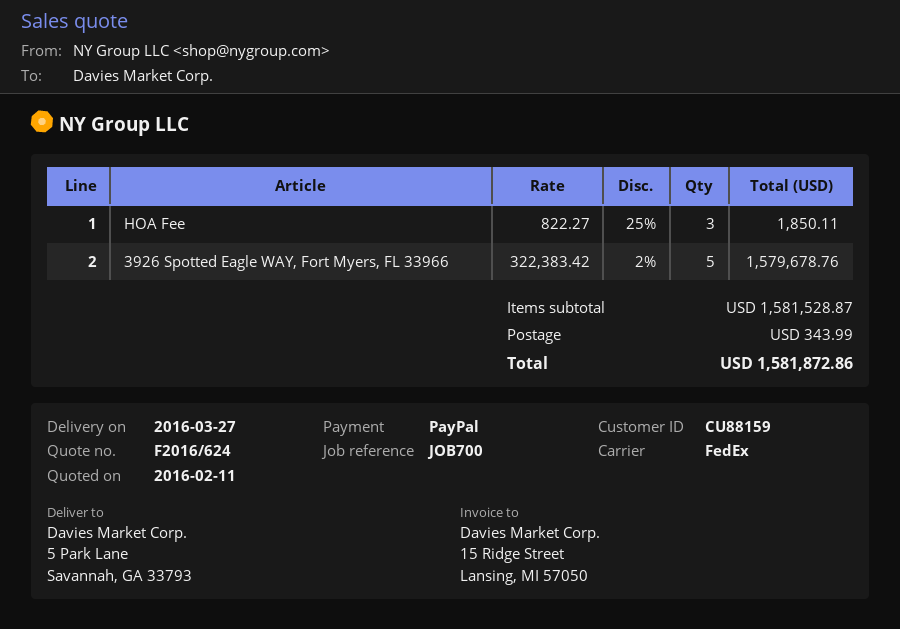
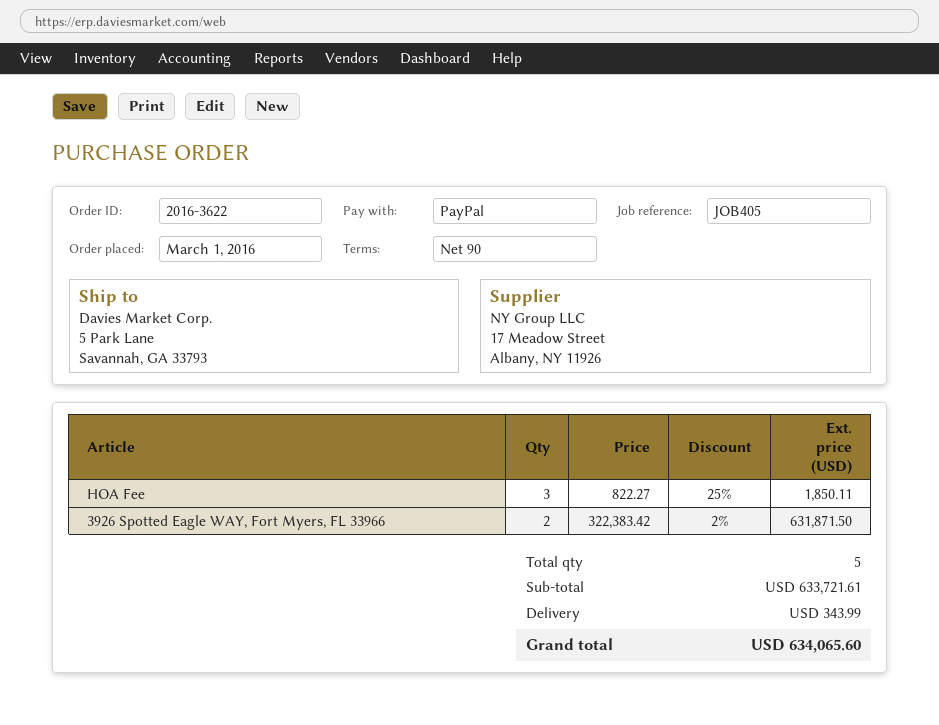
reference: JOB700 -> JOB405
3926 Spotted Eagle WAY, Fort Myers, FL 33966: 5 x 322383.42 - 2% = 1579678.76 -> 2 x 322383.42 - 2% = 631871.50
subtotal: 1581528.87 -> 633721.61
total: 1581872.86 -> 634065.60

